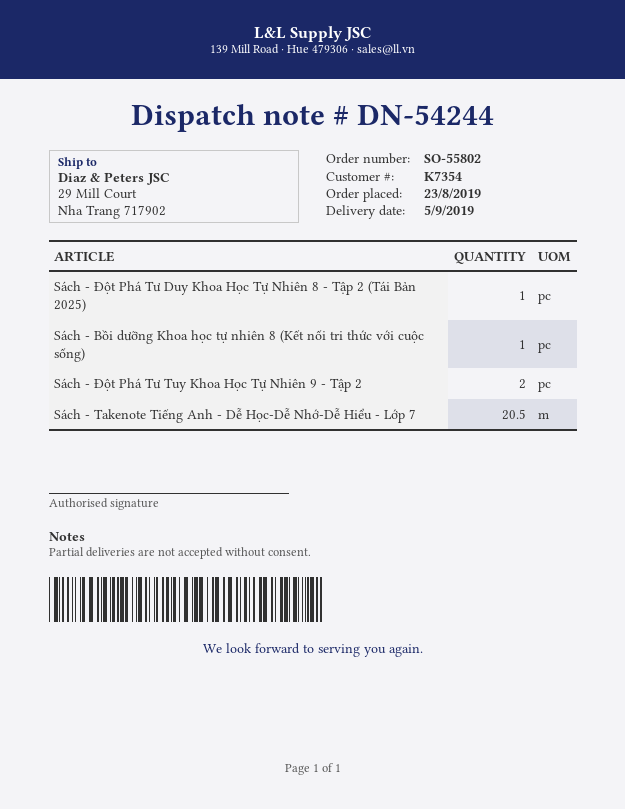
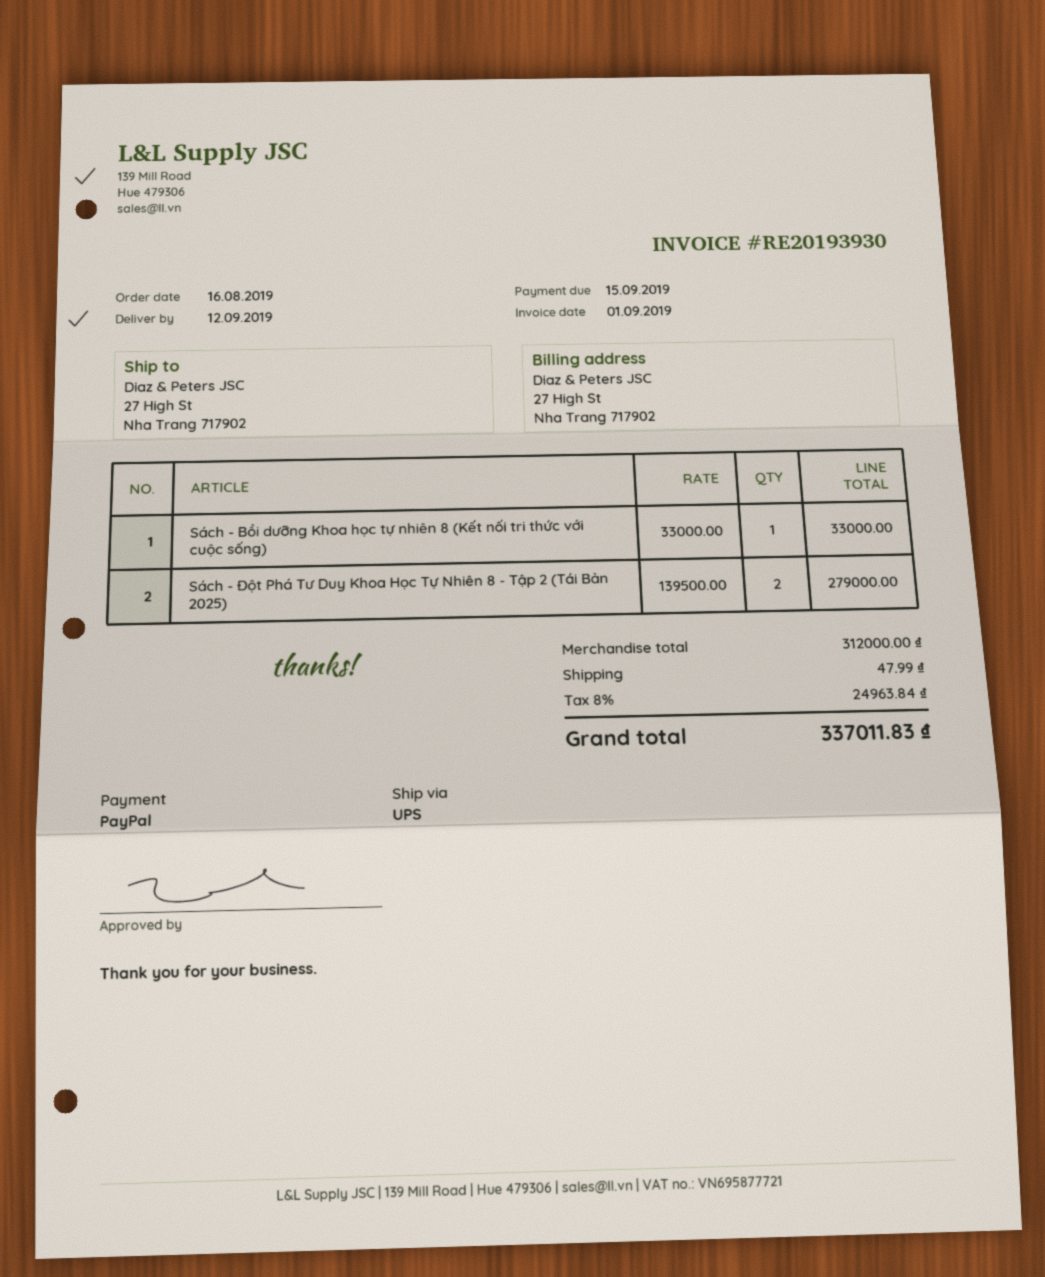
order date: 2019-08-23 -> 2019-08-16
delivery date: 2019-09-05 -> 2019-09-12
ship to: 29 Mill Court, Nha Trang 717902 -> 27 High St, Nha Trang 717902
Sách - Đột Phá Tư Duy Khoa Học Tự Nhiên 8 - Tập 2 (Tái Bản 2025): 1 -> 2
Sách - Đột Phá Tư Tuy Khoa Học Tự Nhiên 9 - Tập 2: 2 -> none
Sách - Takenote Tiếng Anh - Dễ Học-Dễ Nhớ-Dễ Hiểu - Lớp 7: 20.5 -> none

